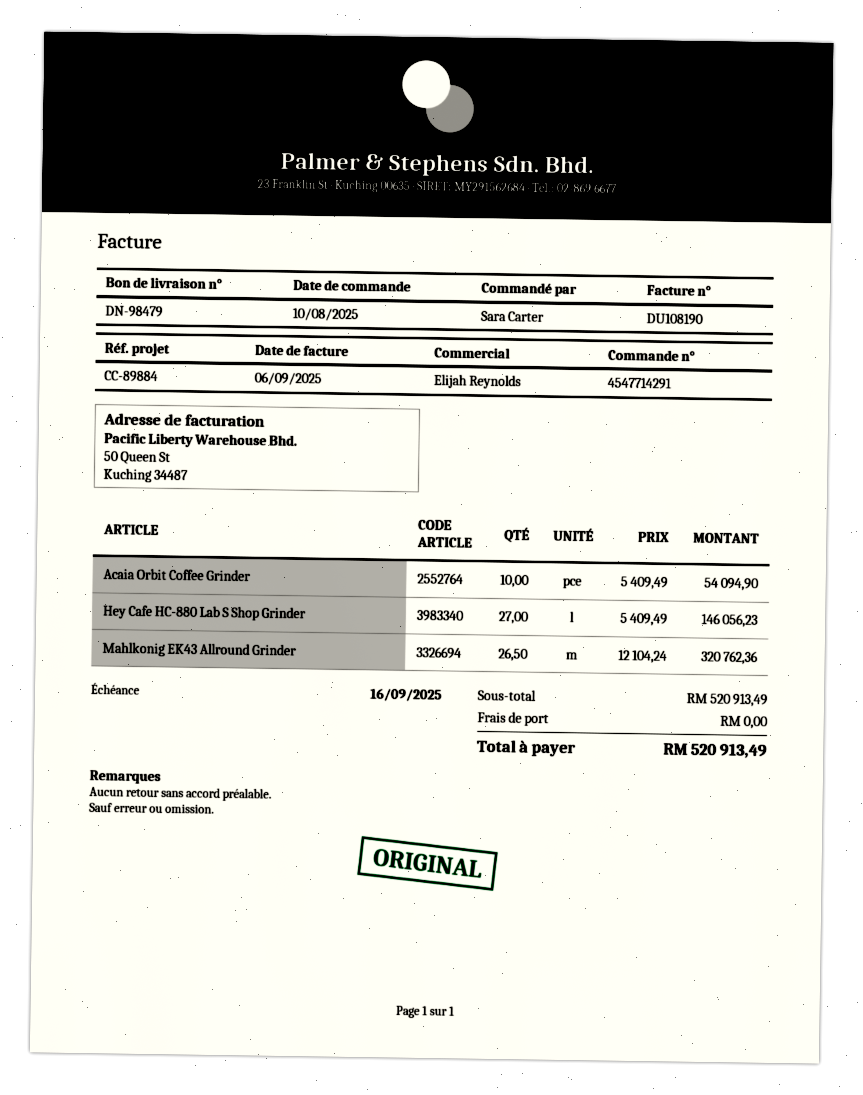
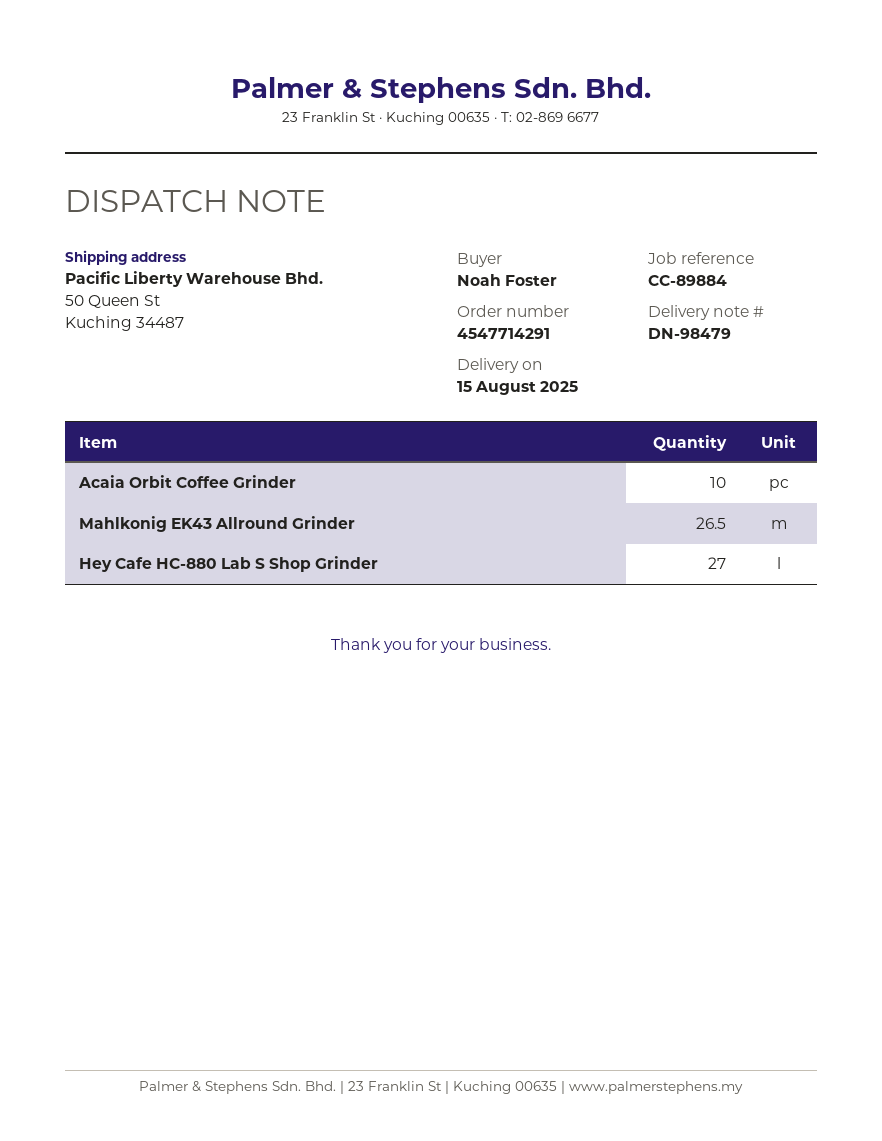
ordered by: Sara Carter -> Noah Foster

